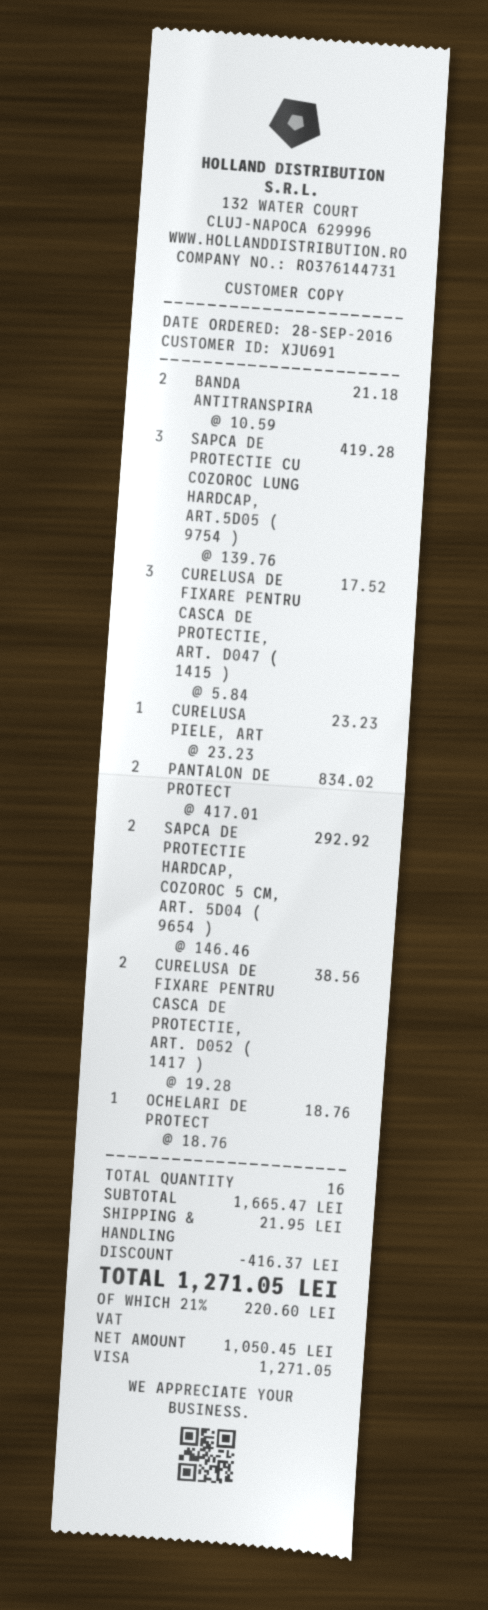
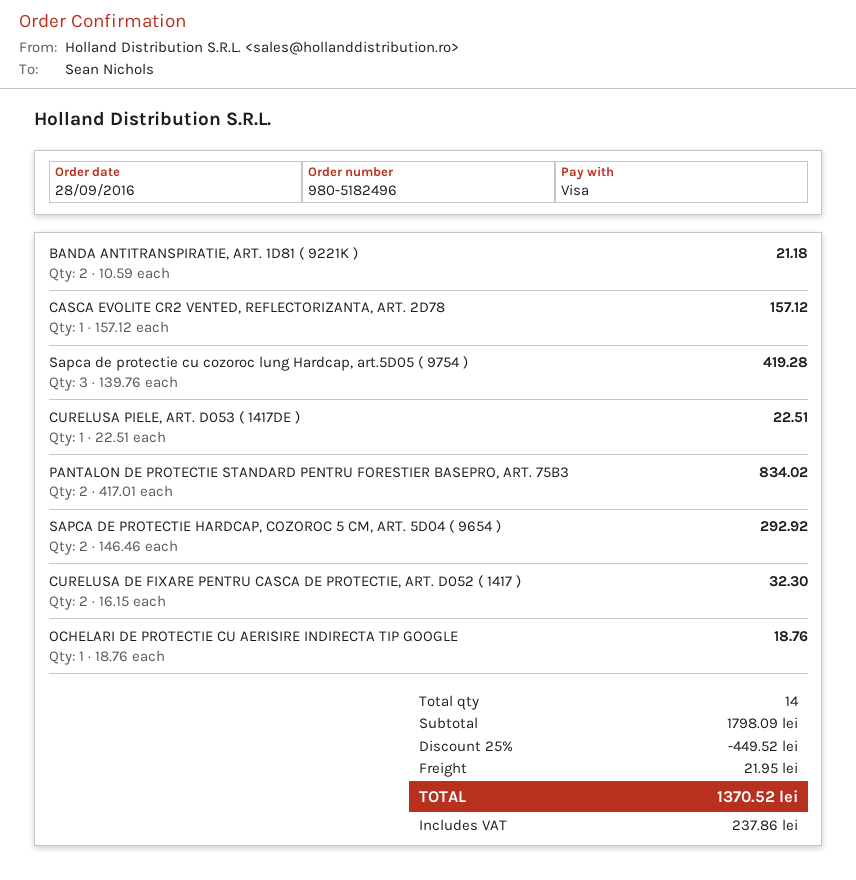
CURELUSA DE FIXARE PENTRU CASCA DE PROTECTIE, ART. D047 ( 1415 ): 3 x 5.84 = 17.52 -> none
CURELUSA PIELE, ART: 1 x 23.23 = 23.23 -> 1 x 22.51 = 22.51
CURELUSA DE FIXARE PENTRU CASCA DE PROTECTIE, ART. D052 ( 1417 ): 2 x 19.28 = 38.56 -> 2 x 16.15 = 32.30
CASCA EVOLITE CR2 VENTED, REFLECTORIZANTA, ART. 2D78: none -> 1 x 157.12 = 157.12
total quantity: 16 -> 14
subtotal: 1665.47 -> 1798.09
discount: 416.37 -> 449.52
tax: 220.60 -> 237.86
total: 1271.05 -> 1370.52

